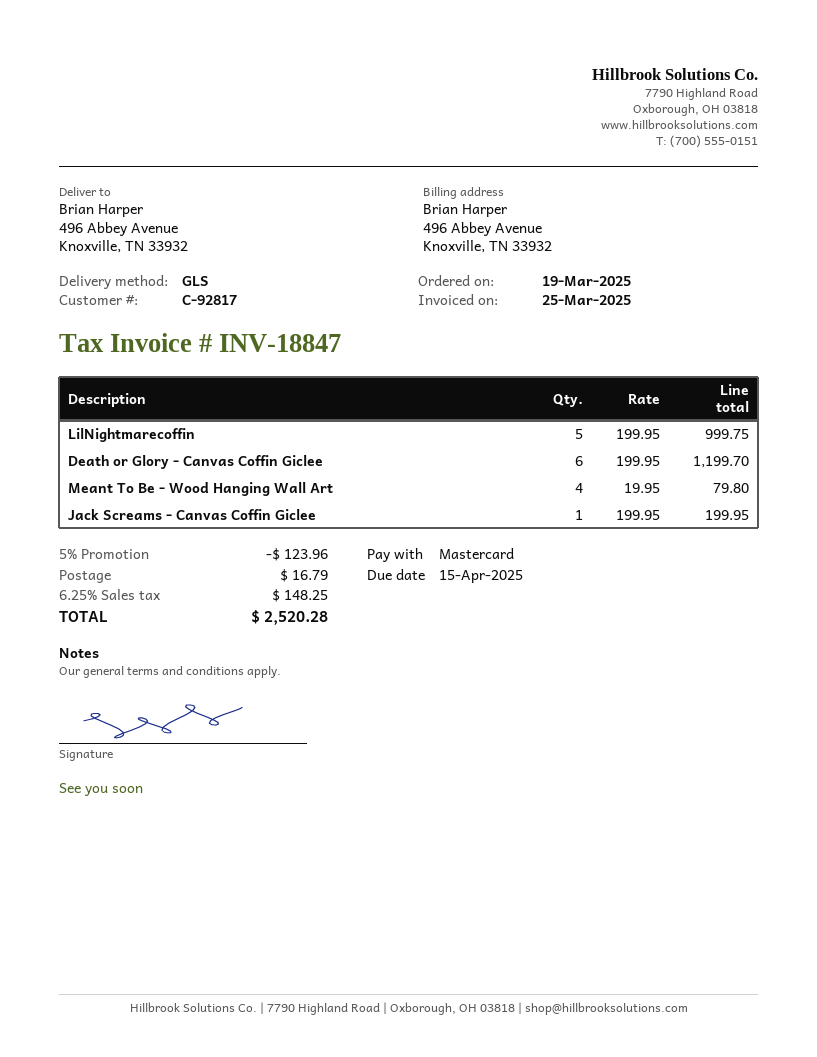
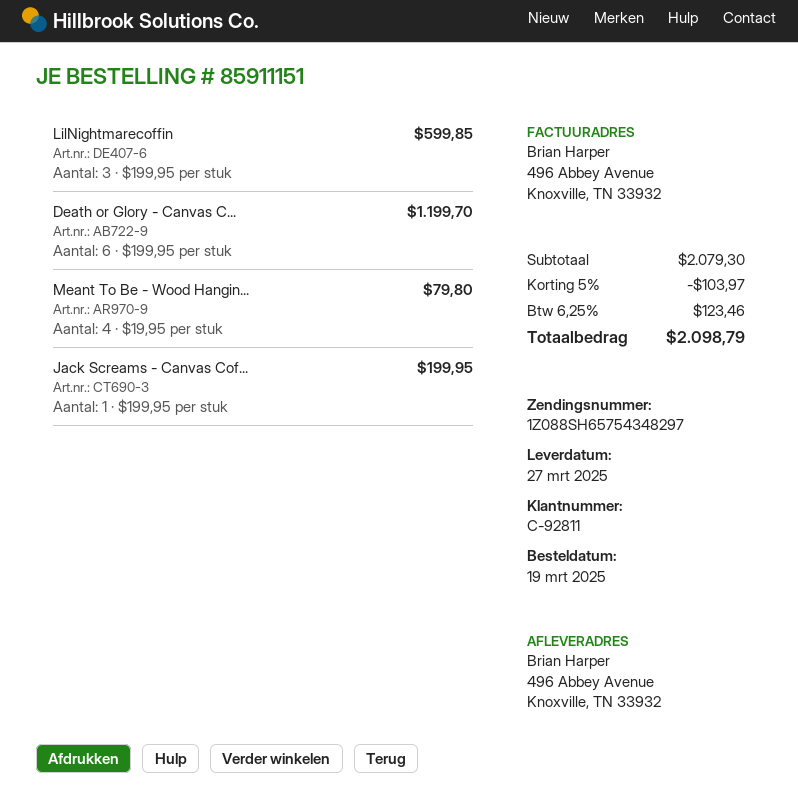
customer number: C-92817 -> C-92811
LilNightmarecoffin: 5 x 199.95 = 999.75 -> 3 x 199.95 = 599.85
discount: 5% = 123.96 -> 5% = 103.97
shipping: 16.79 -> none
tax: 6.25% = 148.25 -> 6.25% = 123.46
total: 2520.28 -> 2098.79

